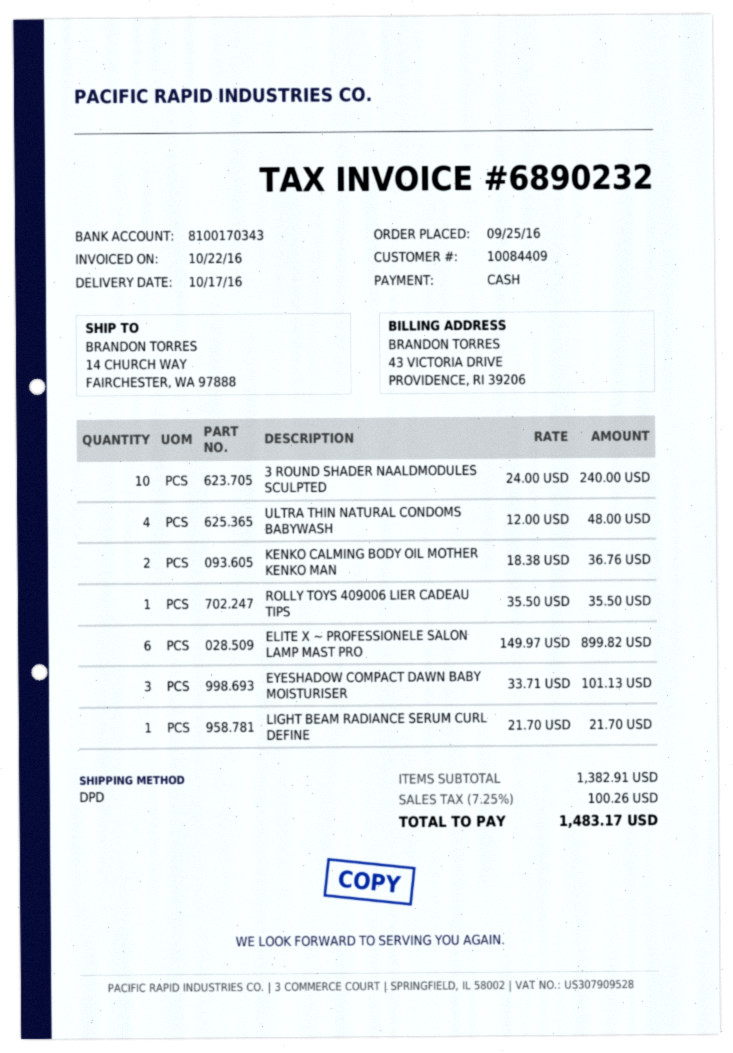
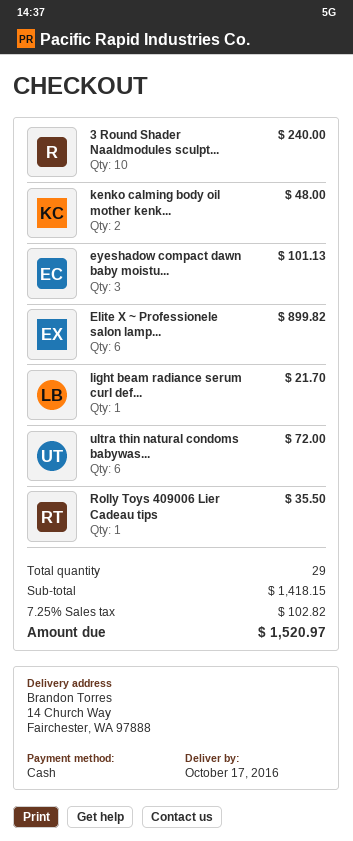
ULTRA THIN NATURAL CONDOMS BABYWASH: 4 for 48.00 -> 6 for 72.00
KENKO CALMING BODY OIL MOTHER KENKO MAN: 2 for 36.76 -> 2 for 48.00
subtotal: 1382.91 -> 1418.15
tax: 7.25% = 100.26 -> 7.25% = 102.82
total: 1483.17 -> 1520.97

